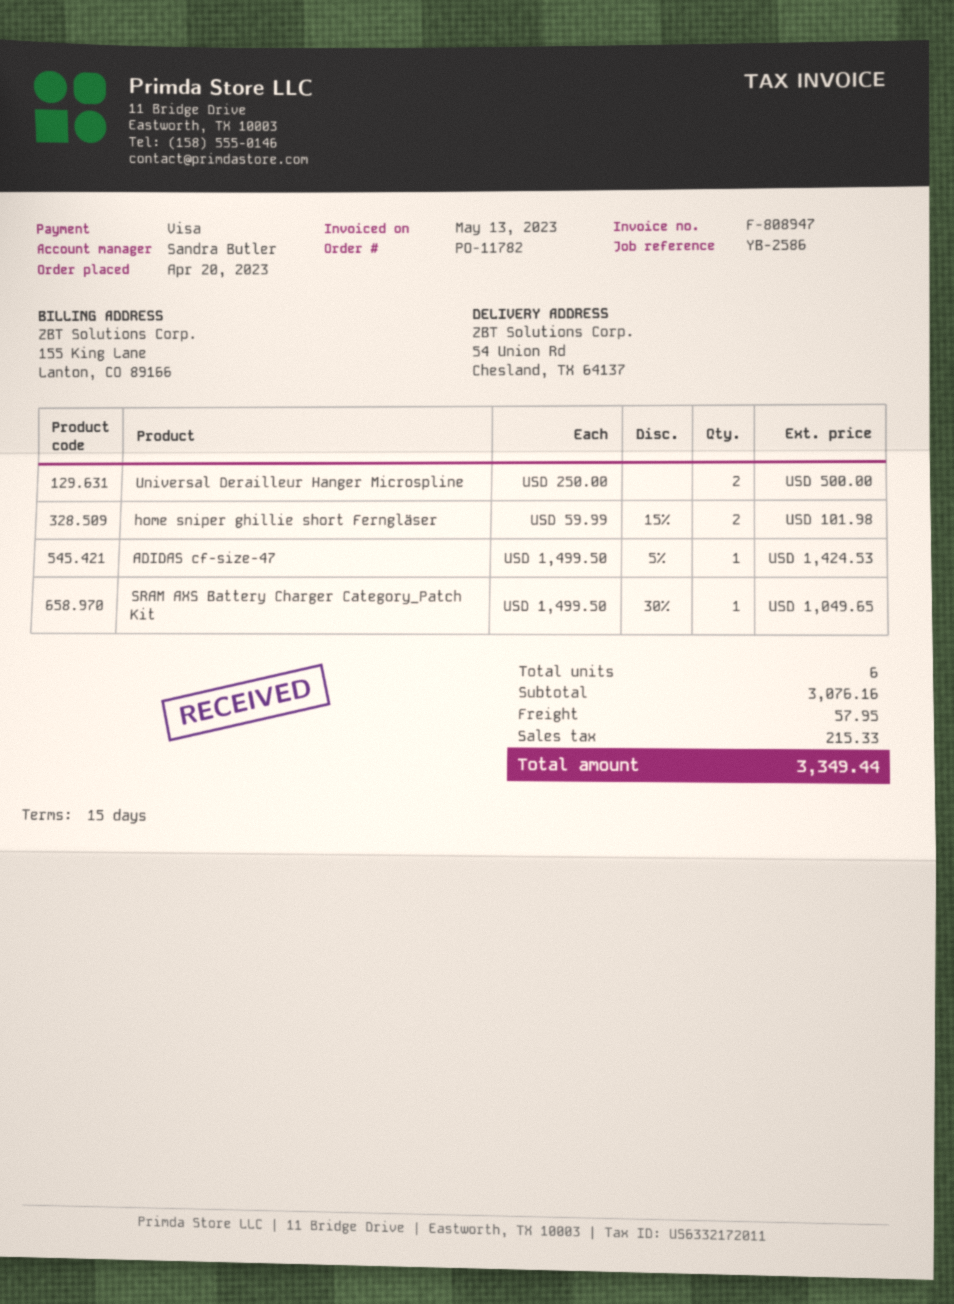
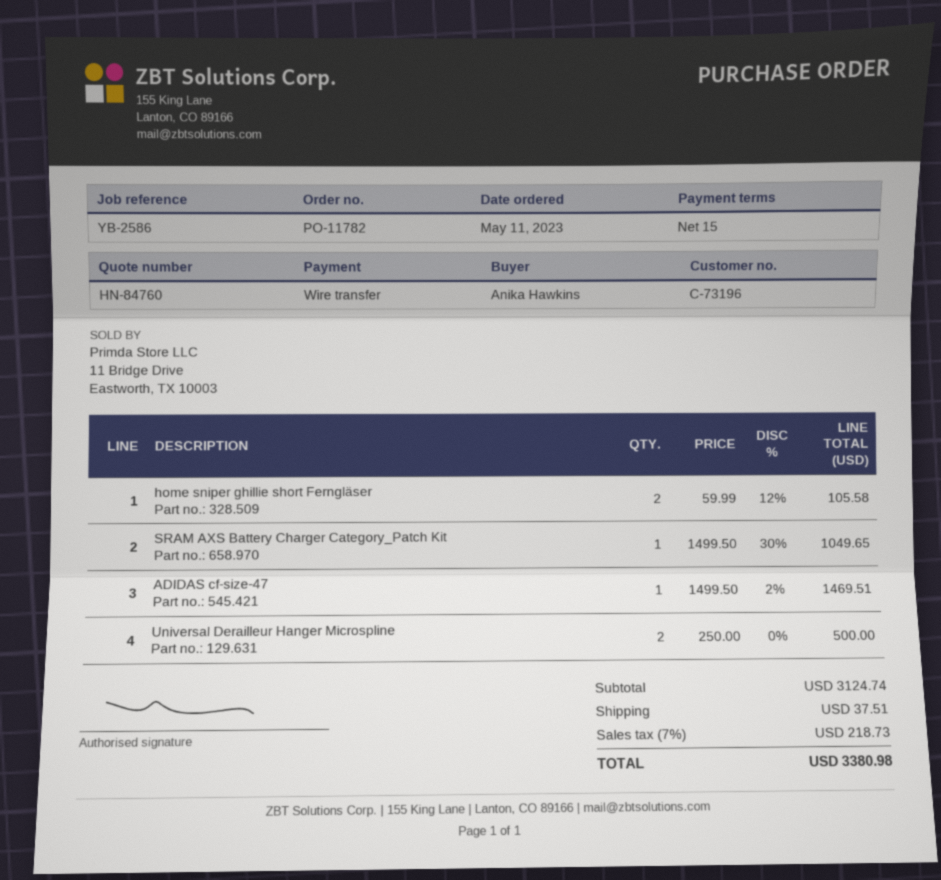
order date: 2023-04-20 -> 2023-05-11
payment method: Visa -> bank transfer
home sniper ghillie short Ferngläser: 2 x 59.99 - 15% = 101.98 -> 2 x 59.99 - 12% = 105.58
ADIDAS cf-size-47: 1 x 1499.50 - 5% = 1424.53 -> 1 x 1499.50 - 2% = 1469.51
subtotal: 3076.16 -> 3124.74
shipping: 57.95 -> 37.51
tax: 215.33 -> 218.73
total: 3349.44 -> 3380.98

